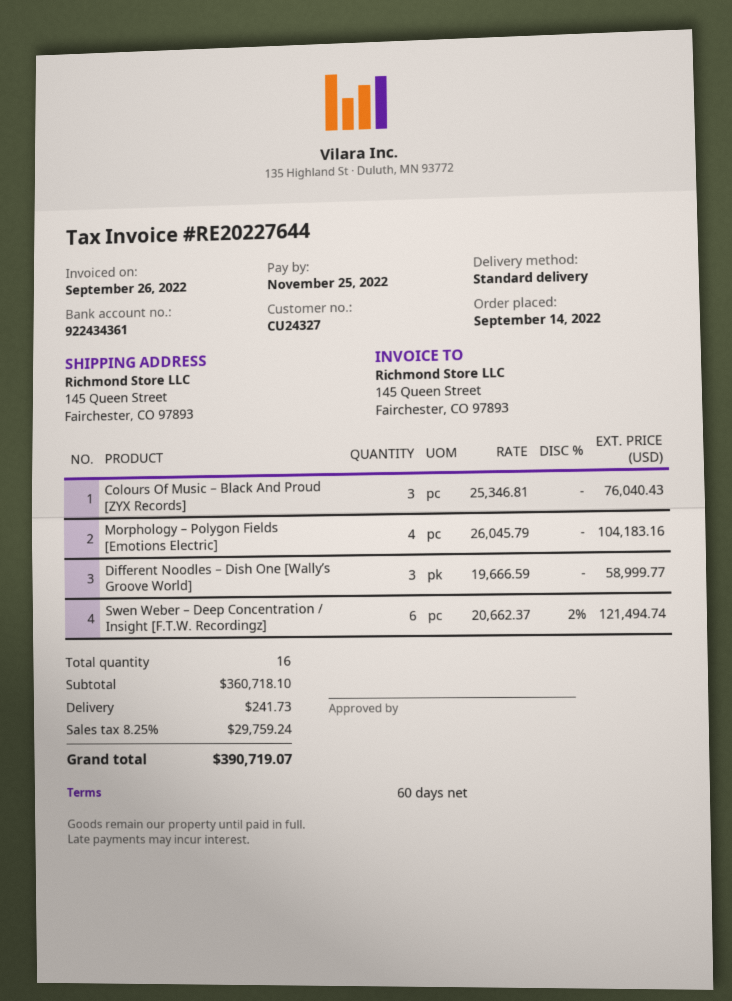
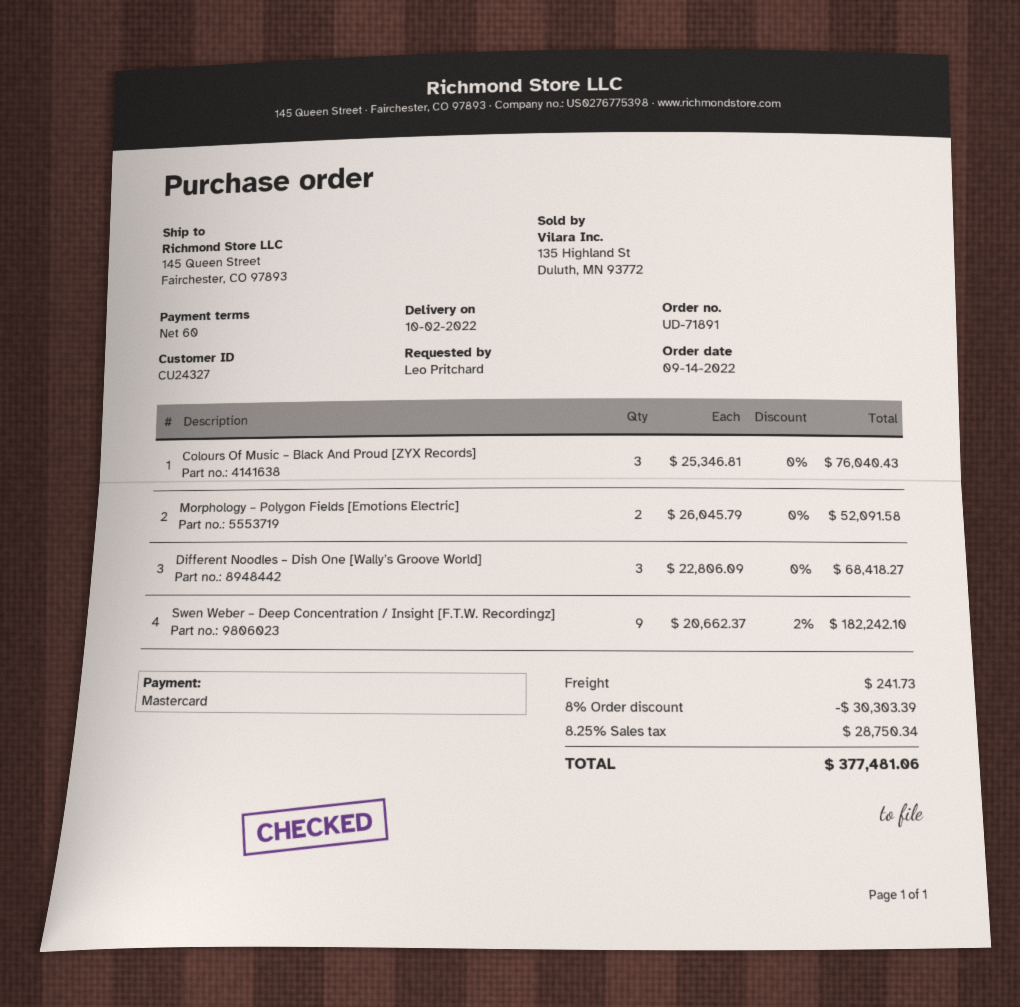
Morphology – Polygon Fields [Emotions Electric]: 4 x 26045.79 = 104183.16 -> 2 x 26045.79 = 52091.58
Different Noodles – Dish One [Wally’s Groove World]: 3 x 19666.59 = 58999.77 -> 3 x 22806.09 = 68418.27
Swen Weber – Deep Concentration / Insight [F.T.W. Recordingz]: 6 x 20662.37 - 2% = 121494.74 -> 9 x 20662.37 - 2% = 182242.10
discount: none -> 8% = 30303.39
tax: 8.25% = 29759.24 -> 8.25% = 28750.34
total: 390719.07 -> 377481.06

